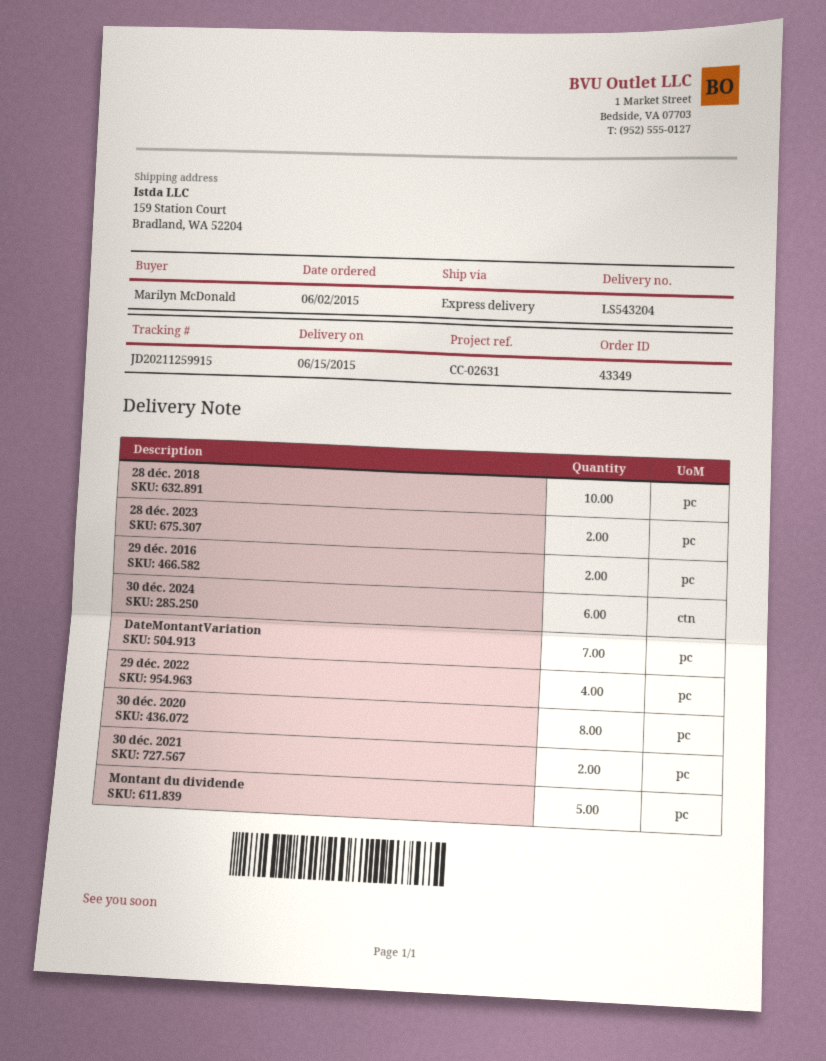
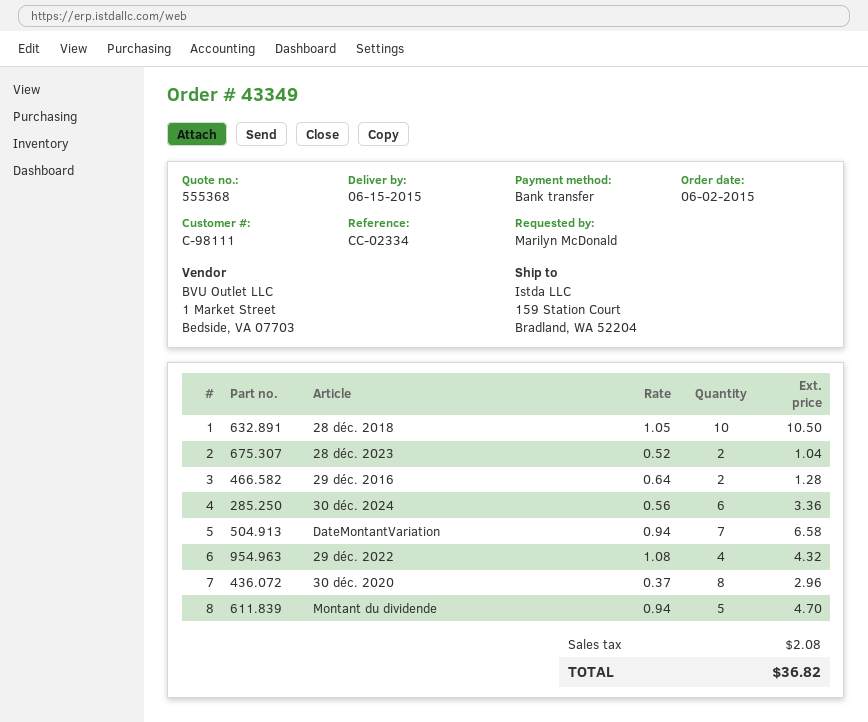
reference: CC-02631 -> CC-02334
30 déc. 2021: 2 -> none

